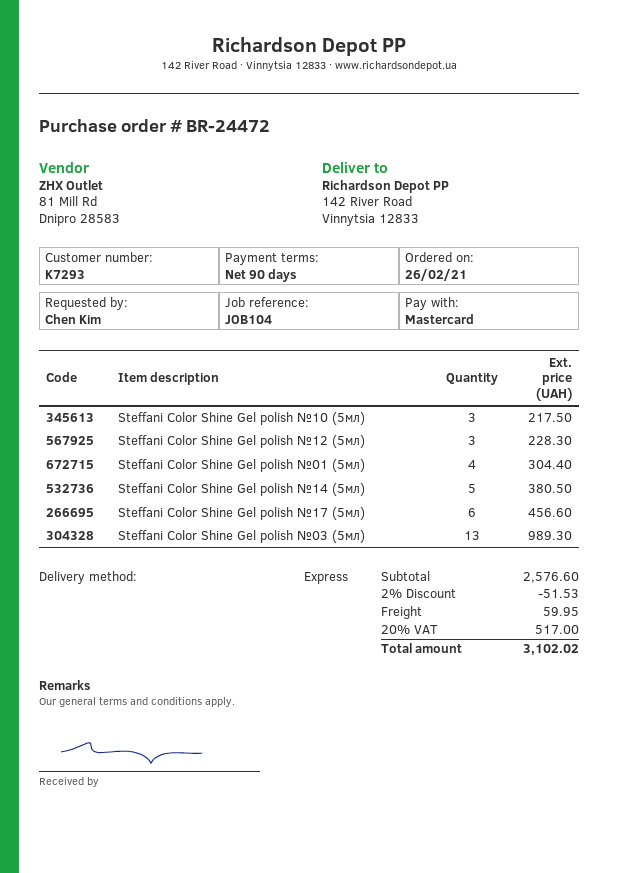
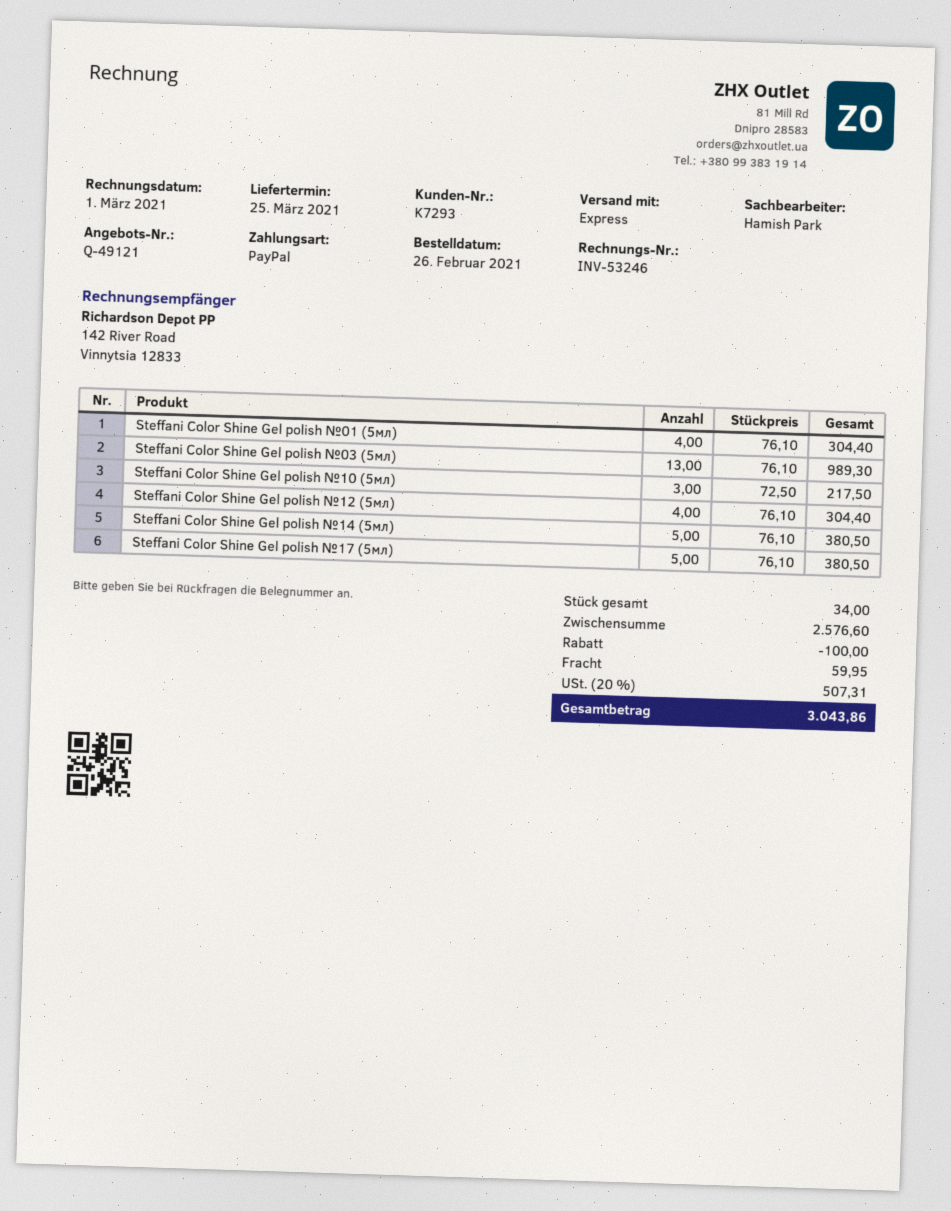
payment method: Mastercard -> PayPal
Steffani Color Shine Gel polish №12 (5мл): 3 for 228.30 -> 4 for 304.40
Steffani Color Shine Gel polish №17 (5мл): 6 for 456.60 -> 5 for 380.50
discount: 51.53 -> 100.00
tax: 20% = 517.00 -> 20% = 507.31
total: 3102.02 -> 3043.86

